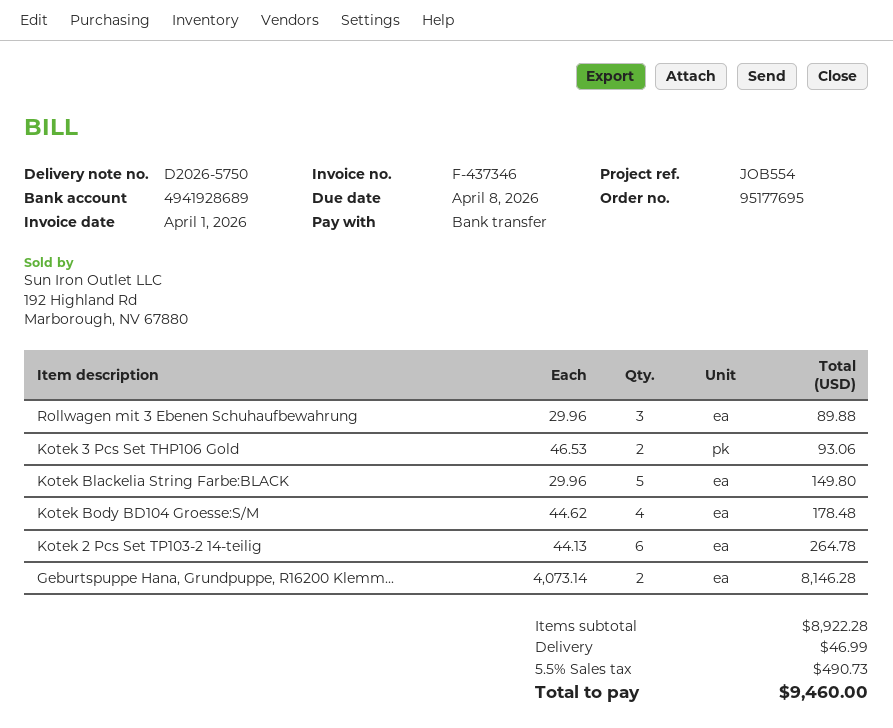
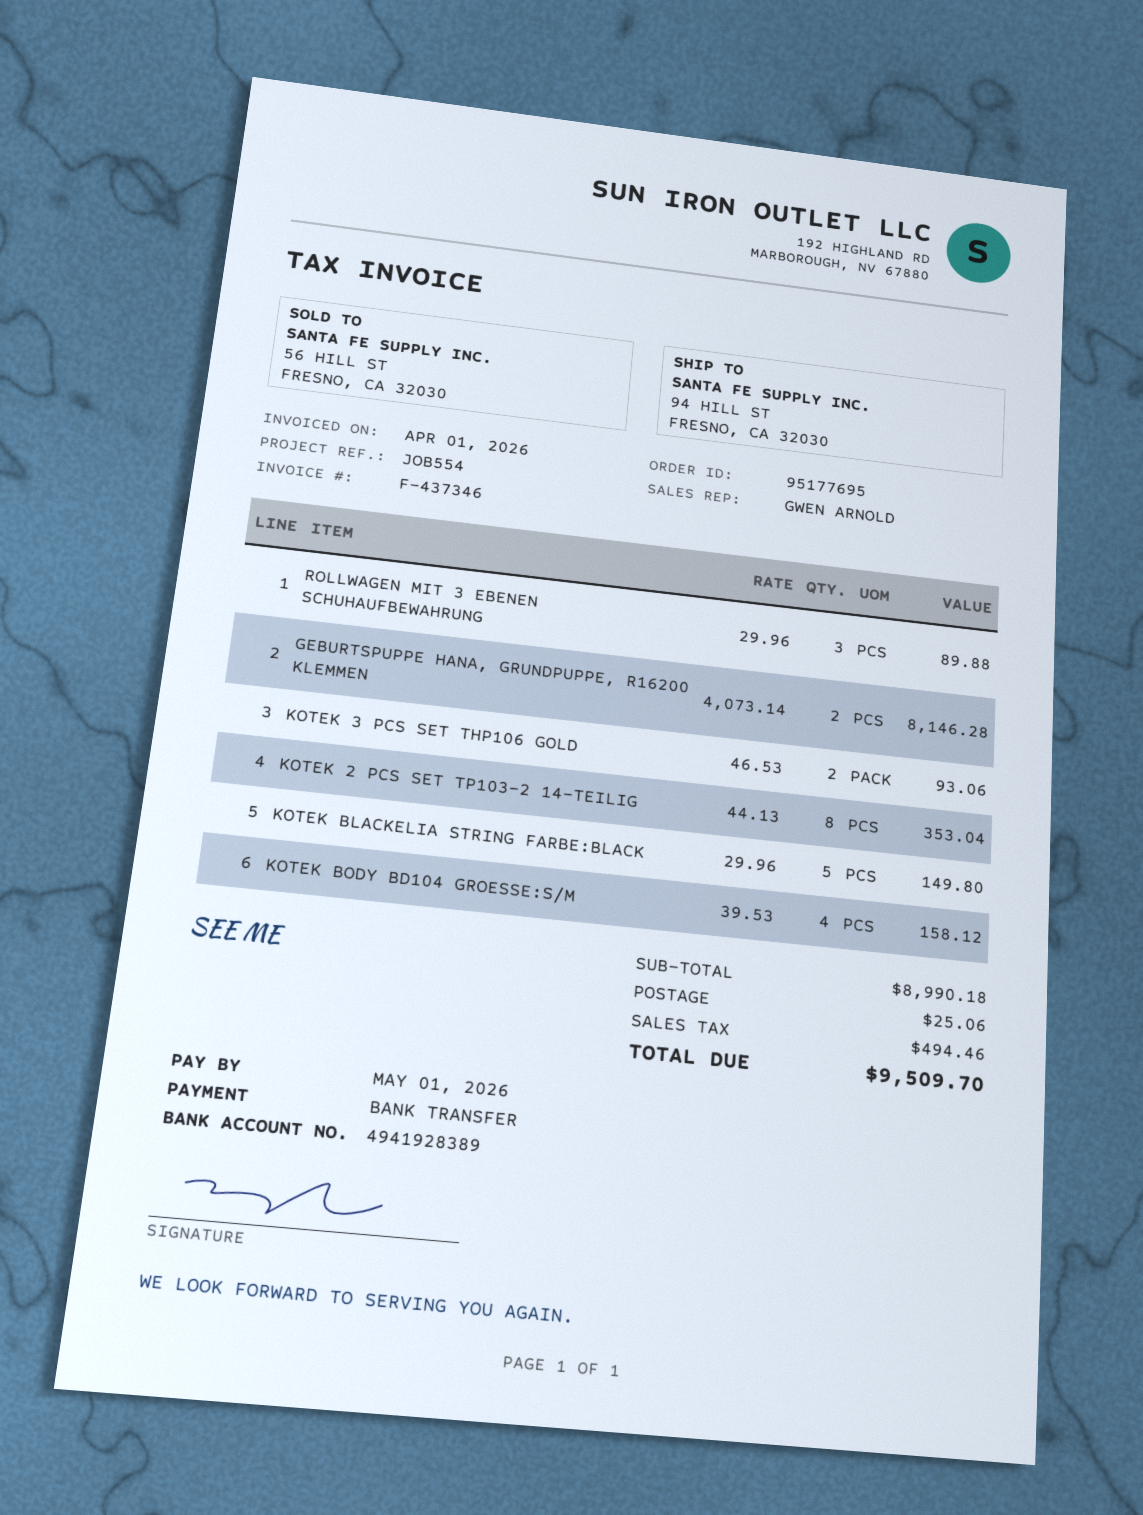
due date: 2026-04-08 -> 2026-05-01
bank account: 4941928689 -> 4941928389
Kotek Body BD104 Groesse:S/M: 4 x 44.62 = 178.48 -> 4 x 39.53 = 158.12
Kotek 2 Pcs Set TP103-2 14-teilig: 6 x 44.13 = 264.78 -> 8 x 44.13 = 353.04
subtotal: 8922.28 -> 8990.18
shipping: 46.99 -> 25.06
tax: 490.73 -> 494.46
total: 9460.00 -> 9509.70

